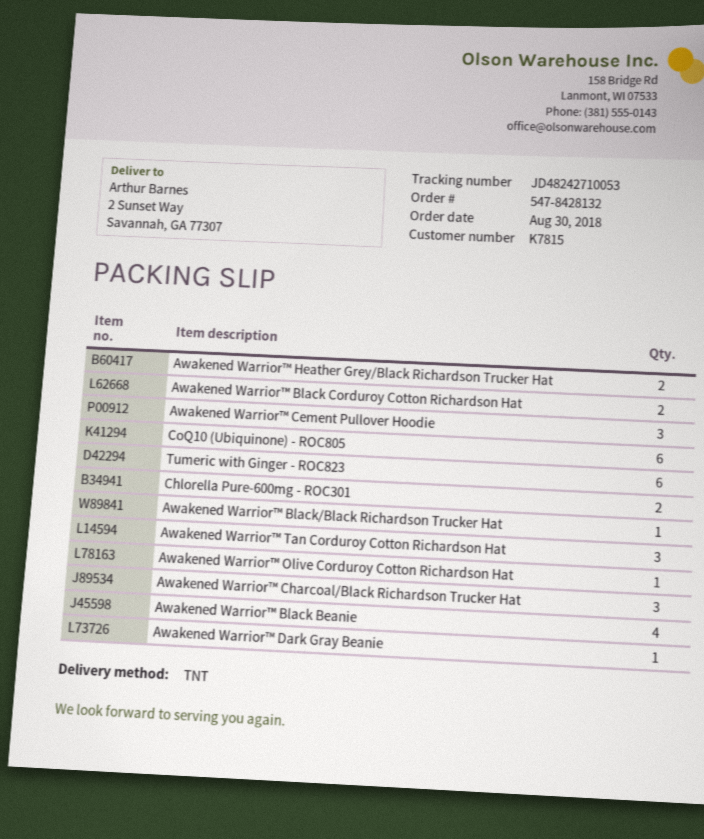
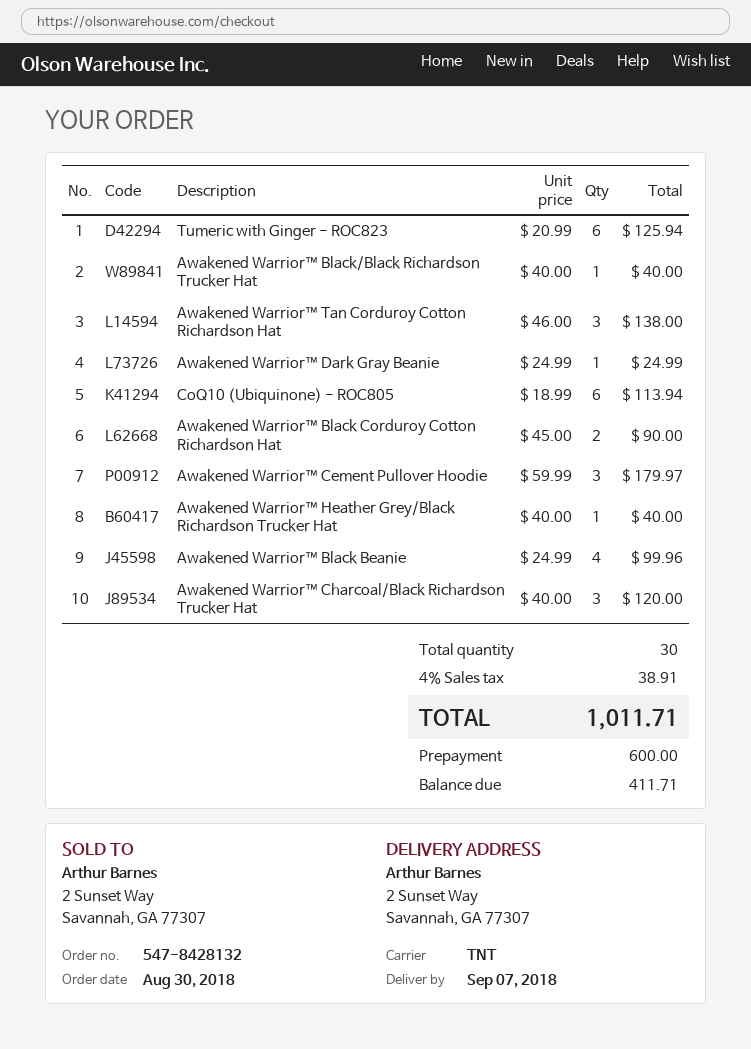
Awakened Warrior™ Heather Grey/Black Richardson Trucker Hat: 2 -> 1
Chlorella Pure-600mg - ROC301: 2 -> none
Awakened Warrior™ Olive Corduroy Cotton Richardson Hat: 1 -> none

